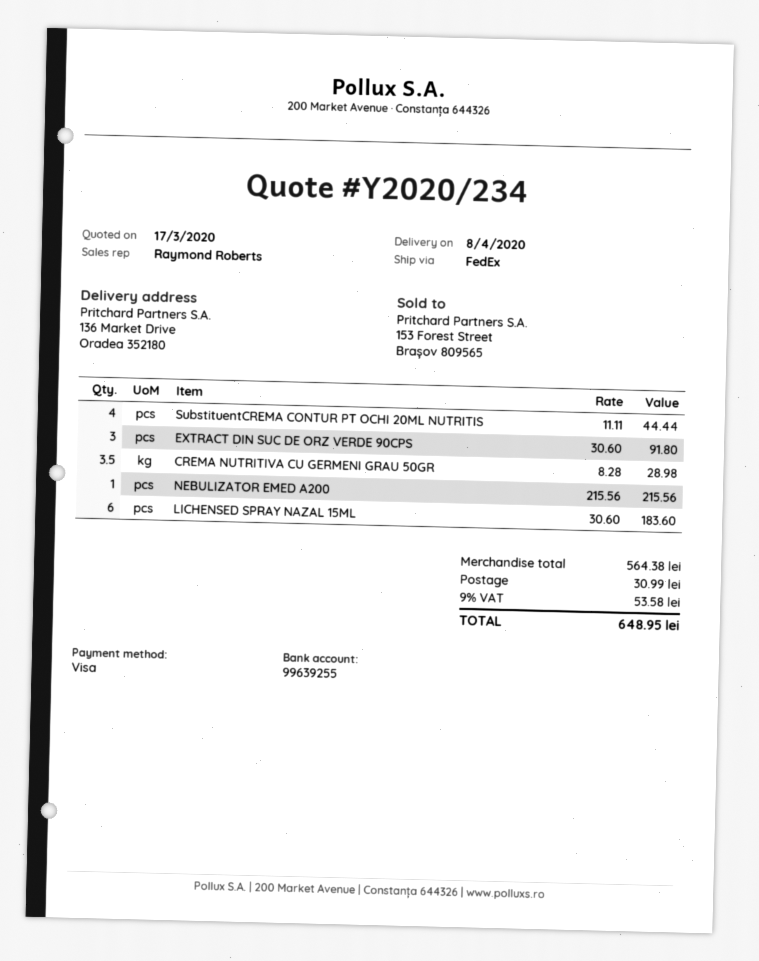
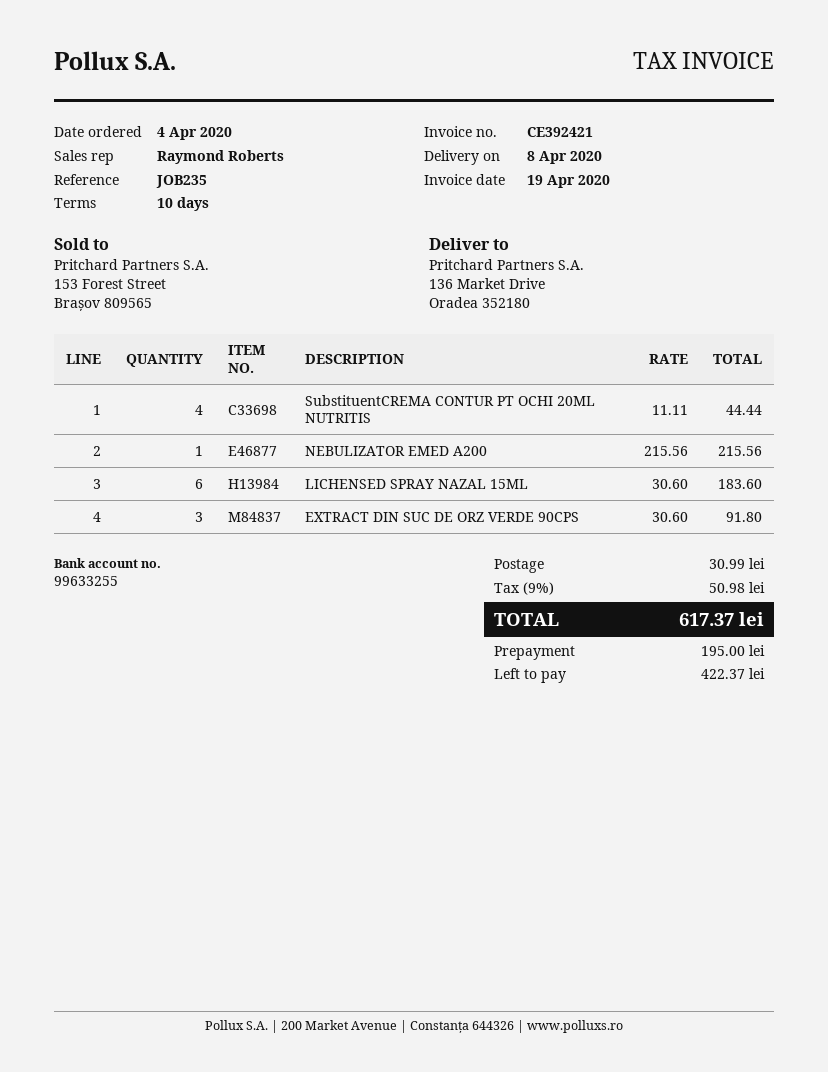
bank account: 99639255 -> 99633255
CREMA NUTRITIVA CU GERMENI GRAU 50GR: 3.5 x 8.28 = 28.98 -> none
tax: 9% = 53.58 -> 9% = 50.98
total: 648.95 -> 617.37

